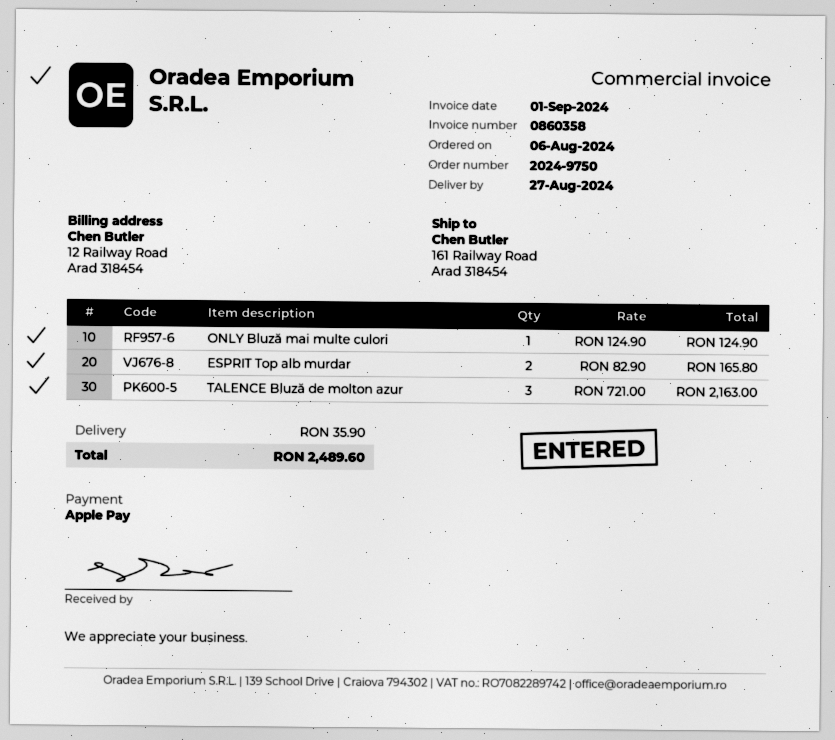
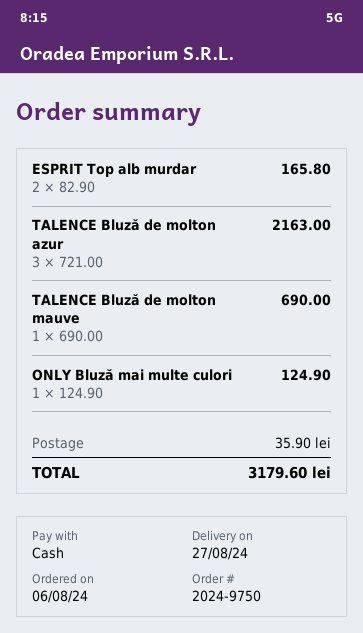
payment method: Apple Pay -> cash
TALENCE Bluză de molton mauve: none -> 1 x 690.00 = 690.00
total: 2489.60 -> 3179.60

